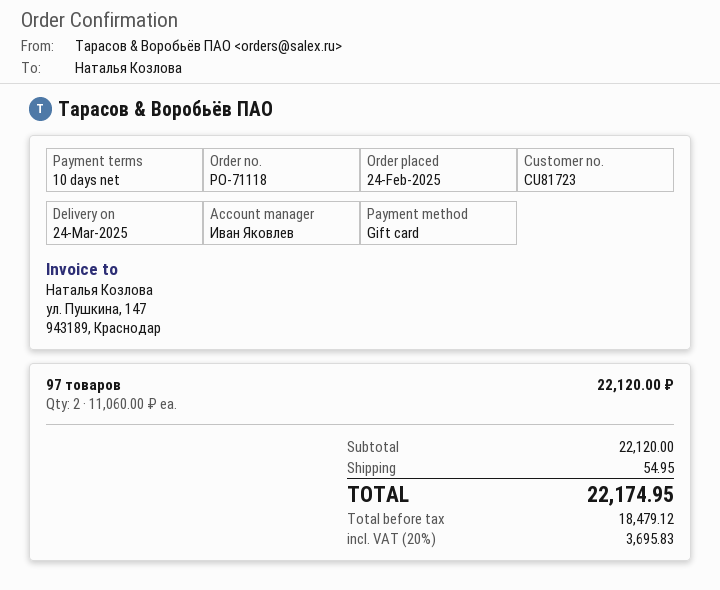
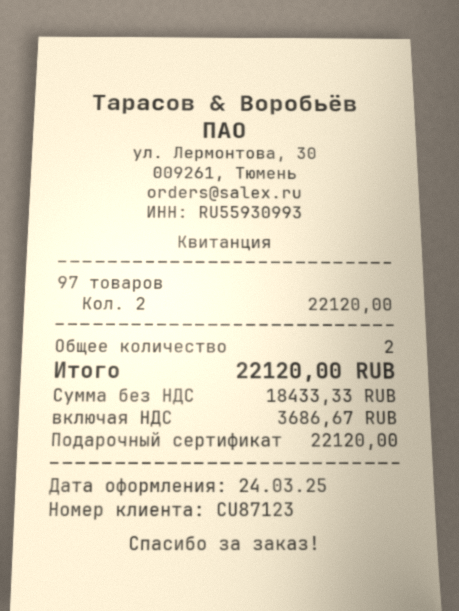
order date: 2025-02-24 -> 2025-03-24
customer number: CU81723 -> CU87123
shipping: 54.95 -> none
net: 18479.12 -> 18433.33
tax: 3695.83 -> 3686.67
total: 22174.95 -> 22120.00

